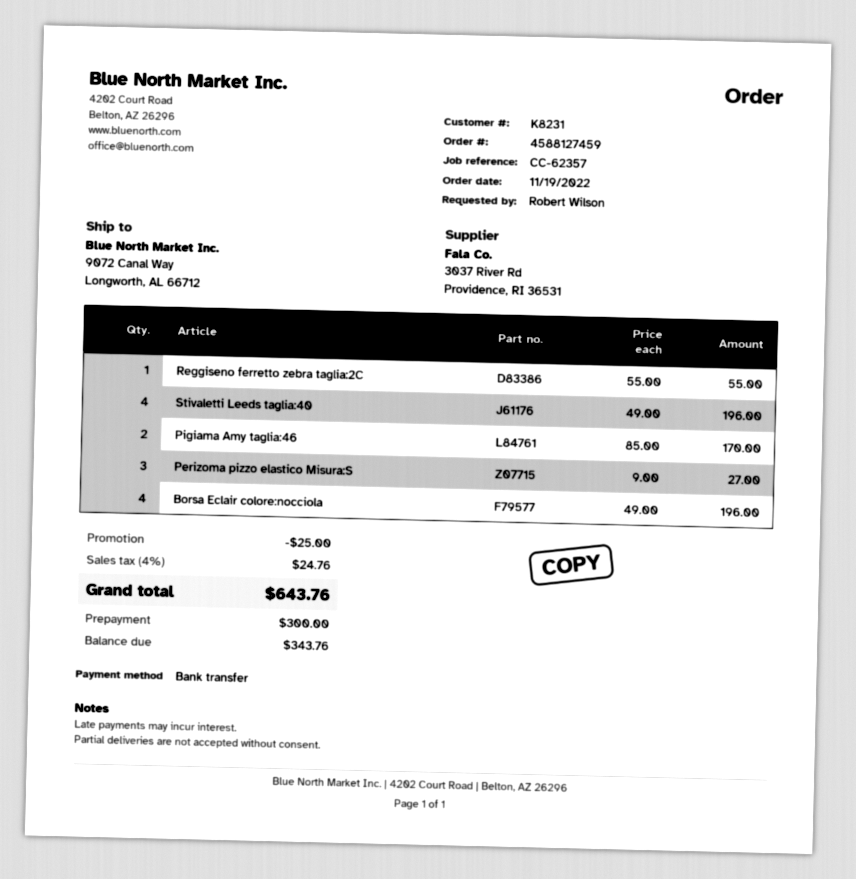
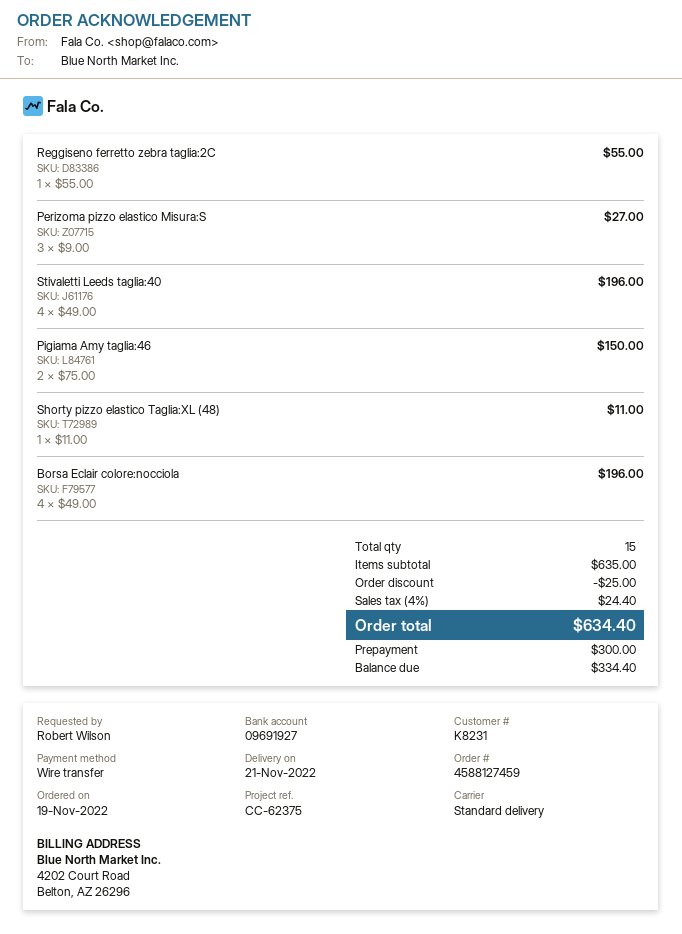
reference: CC-62357 -> CC-62375
Pigiama Amy taglia:46: 2 x 85.00 = 170.00 -> 2 x 75.00 = 150.00
Shorty pizzo elastico Taglia:XL (48): none -> 1 x 11.00 = 11.00
tax: 4% = 24.76 -> 4% = 24.40
total: 643.76 -> 634.40
balance: 343.76 -> 334.40

